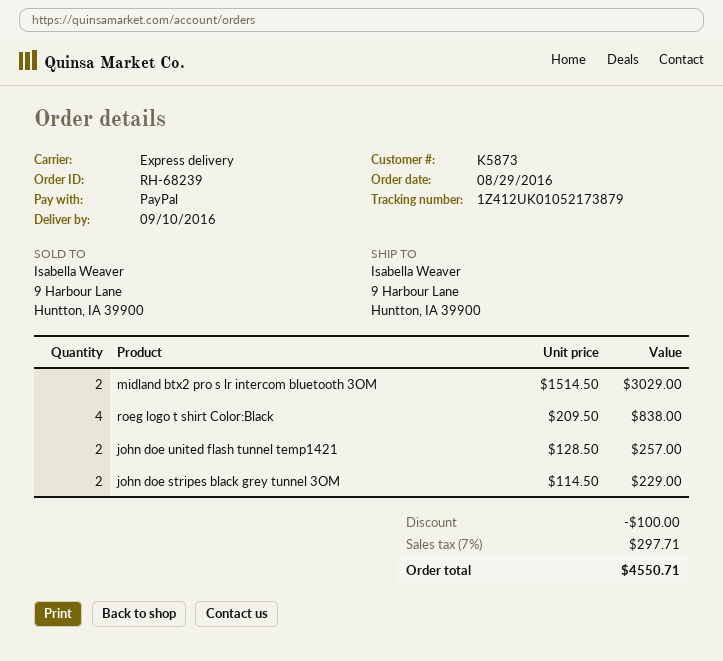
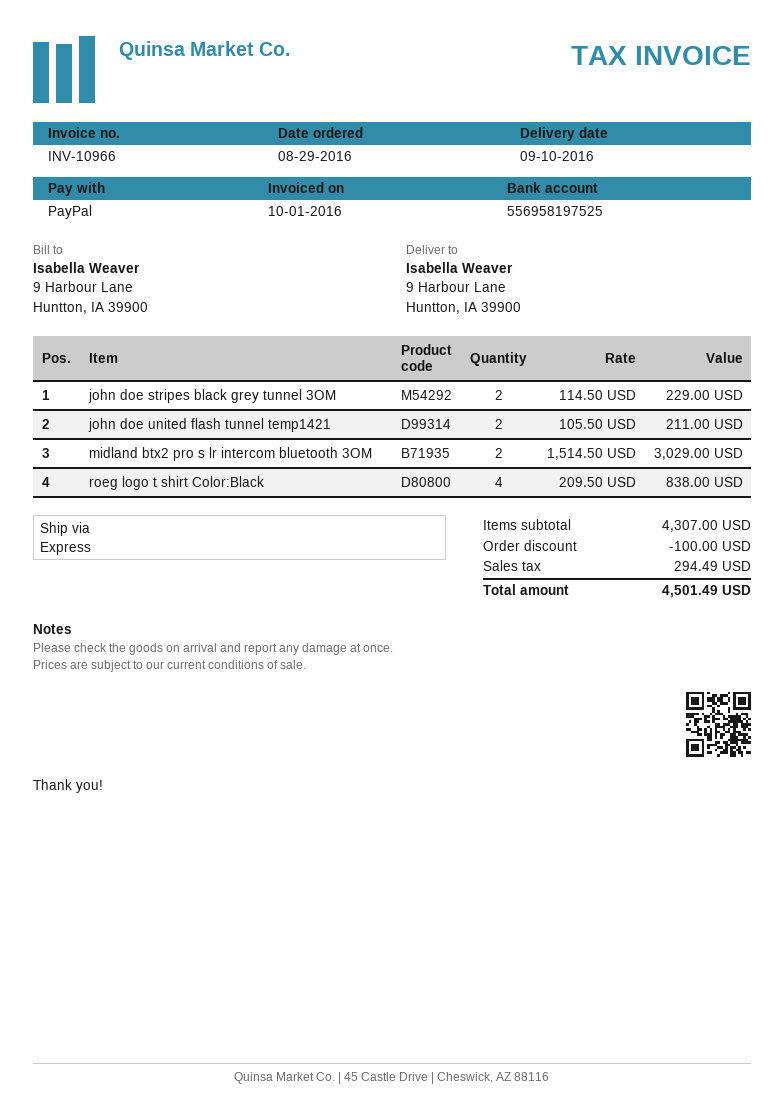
john doe united flash tunnel temp1421: 2 x 128.50 = 257.00 -> 2 x 105.50 = 211.00
tax: 297.71 -> 294.49
total: 4550.71 -> 4501.49

